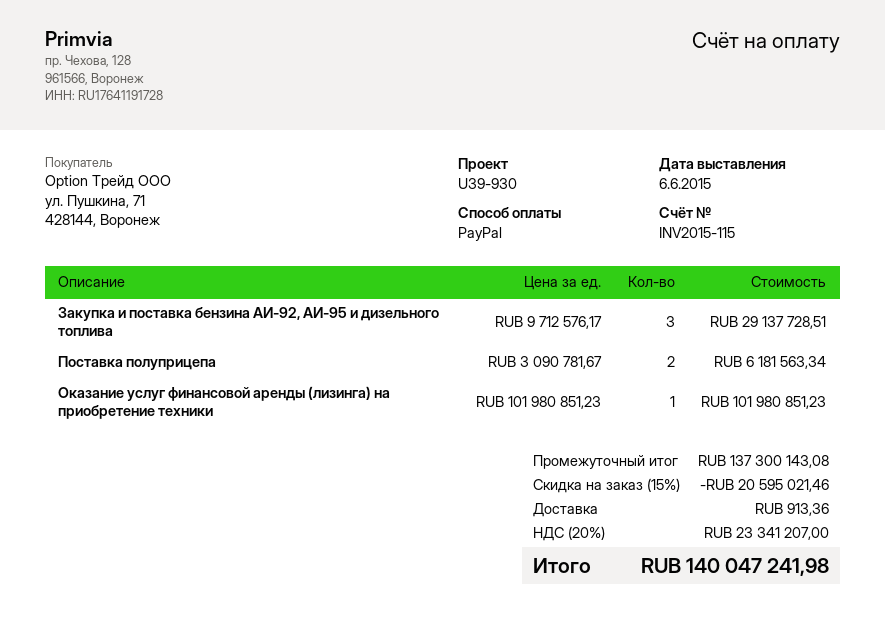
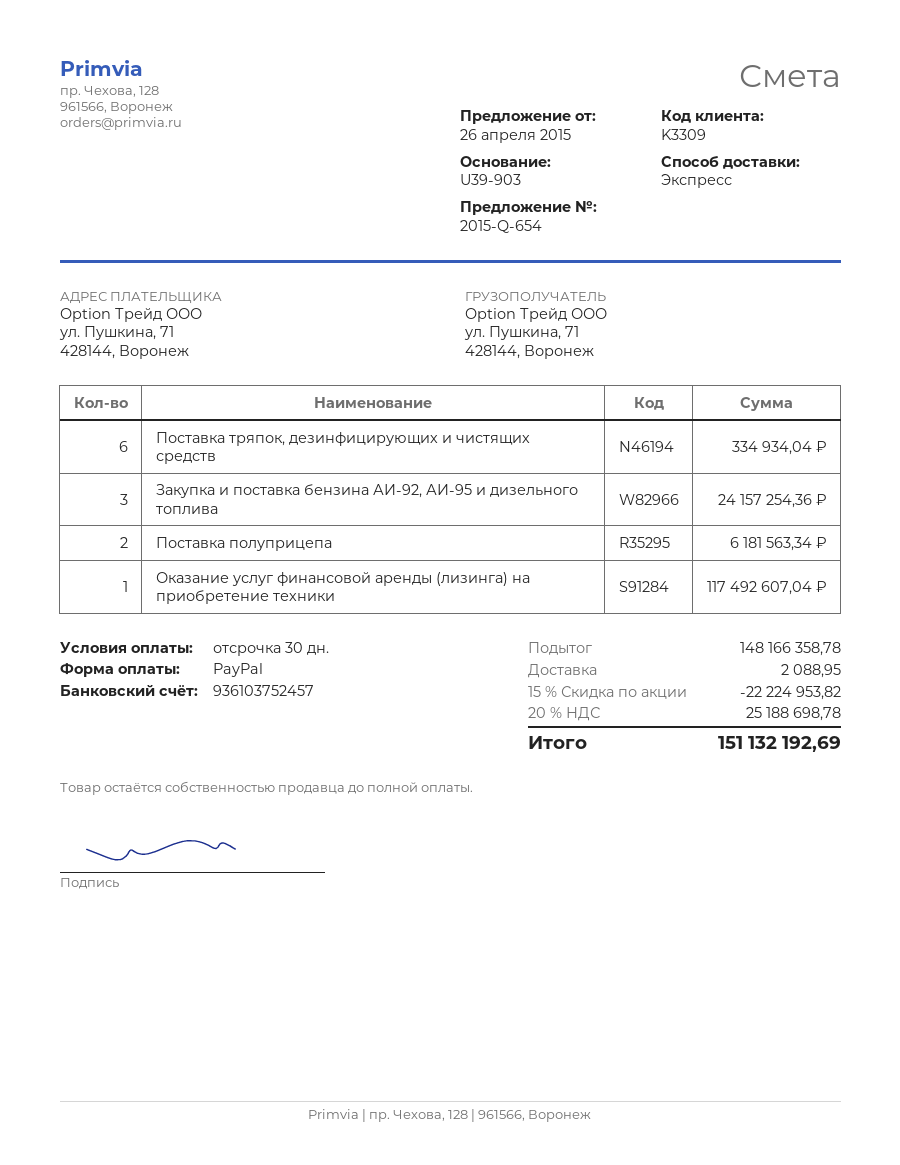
reference: U39-930 -> U39-903
Закупка и поставка бензина АИ-92, АИ-95 и дизельного топлива: 3 for 29137728.51 -> 3 for 24157254.36
Оказание услуг финансовой аренды (лизинга) на приобретение техники: 1 for 101980851.23 -> 1 for 117492607.04
Поставка тряпок, дезинфицирующих и чистящих средств: none -> 6 for 334934.04
subtotal: 137300143.08 -> 148166358.78
discount: 15% = 20595021.46 -> 15% = 22224953.82
shipping: 913.36 -> 2088.95
tax: 20% = 23341207.00 -> 20% = 25188698.78
total: 140047241.98 -> 151132192.69

